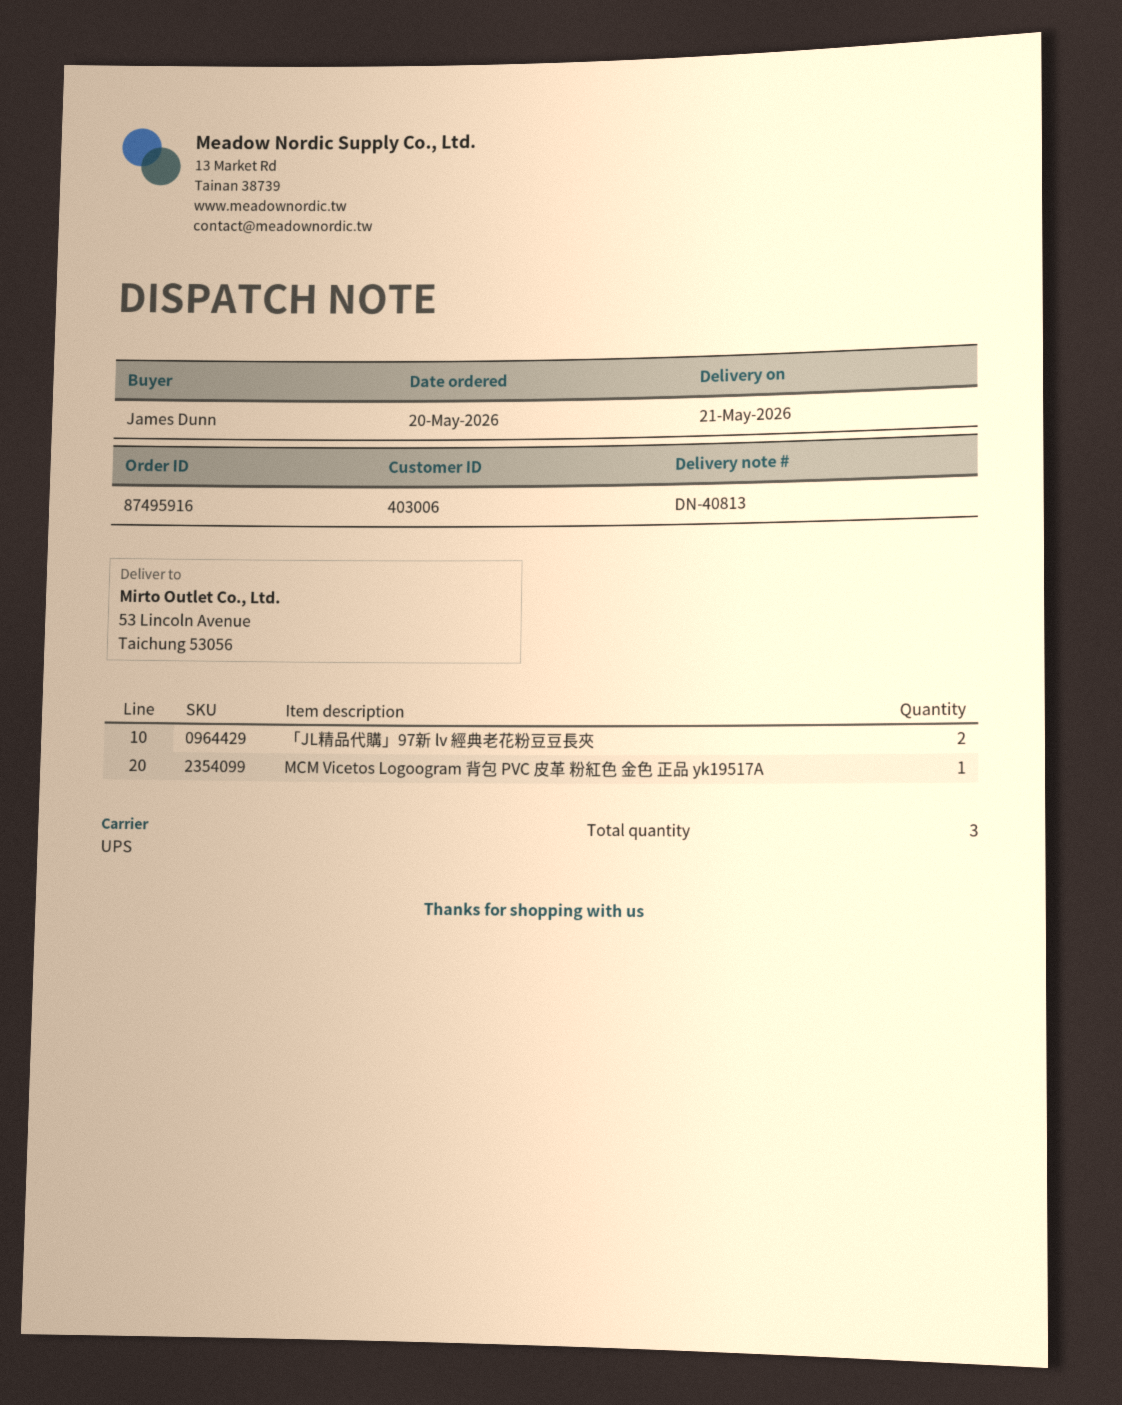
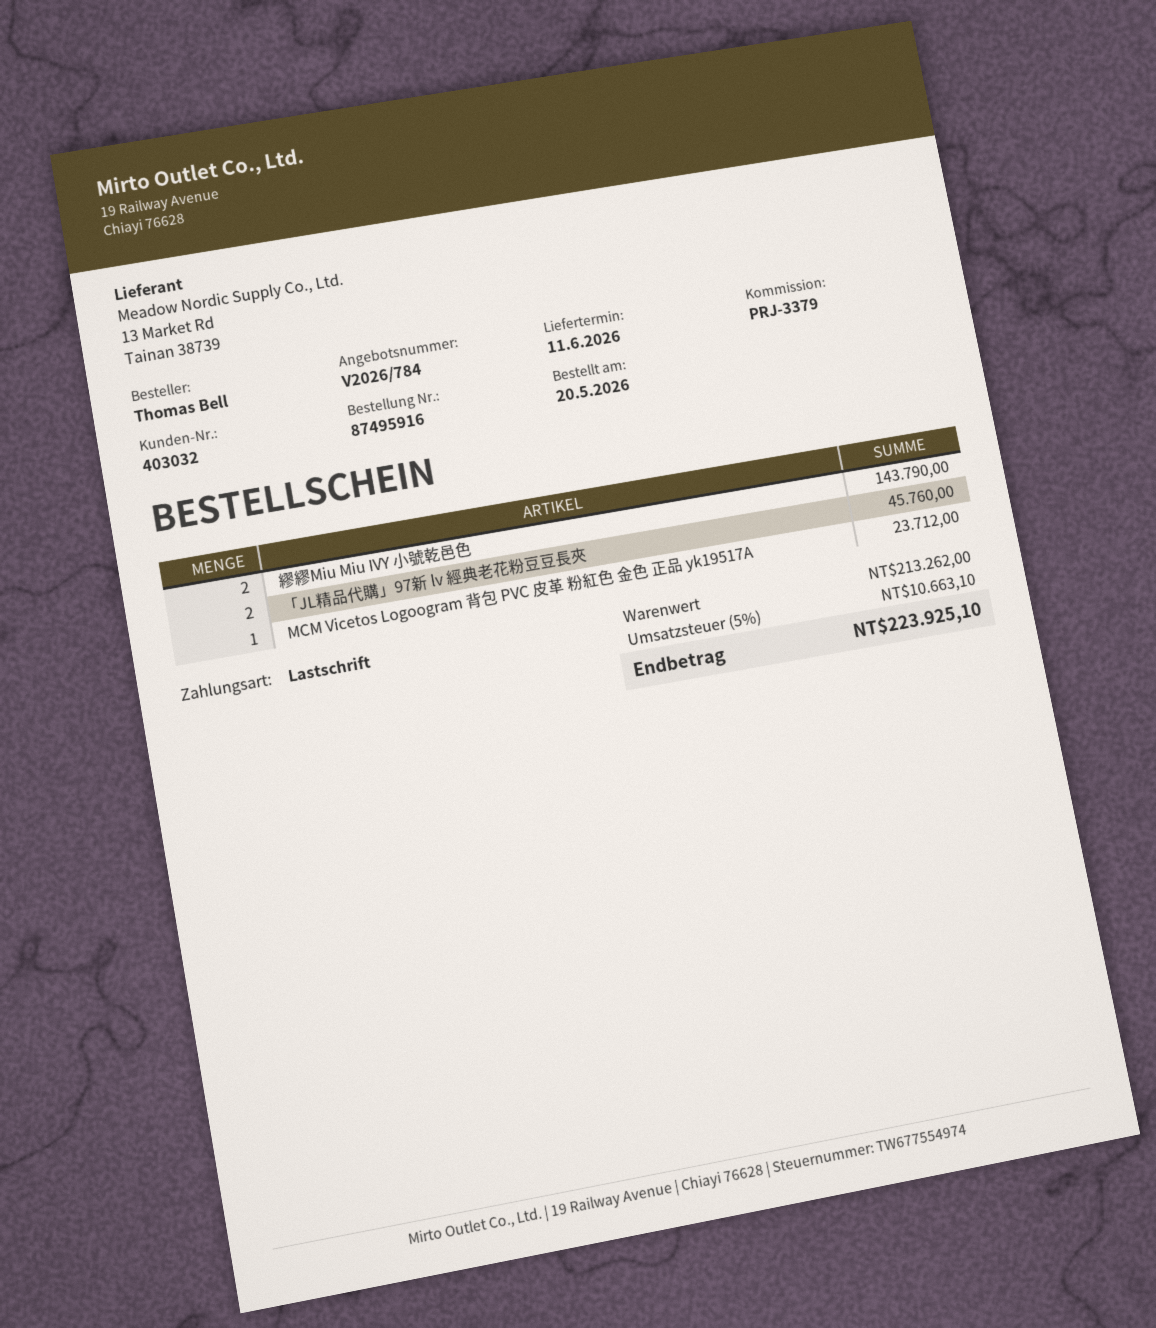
delivery date: 2026-05-21 -> 2026-06-11
customer number: 403006 -> 403032
ordered by: James Dunn -> Thomas Bell
繆繆Miu Miu IVY 小號乾邑色: none -> 2

